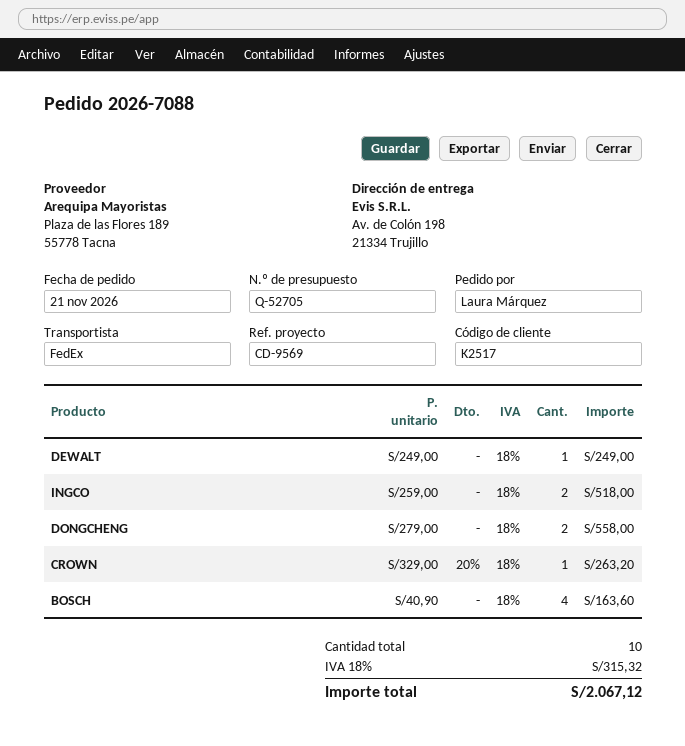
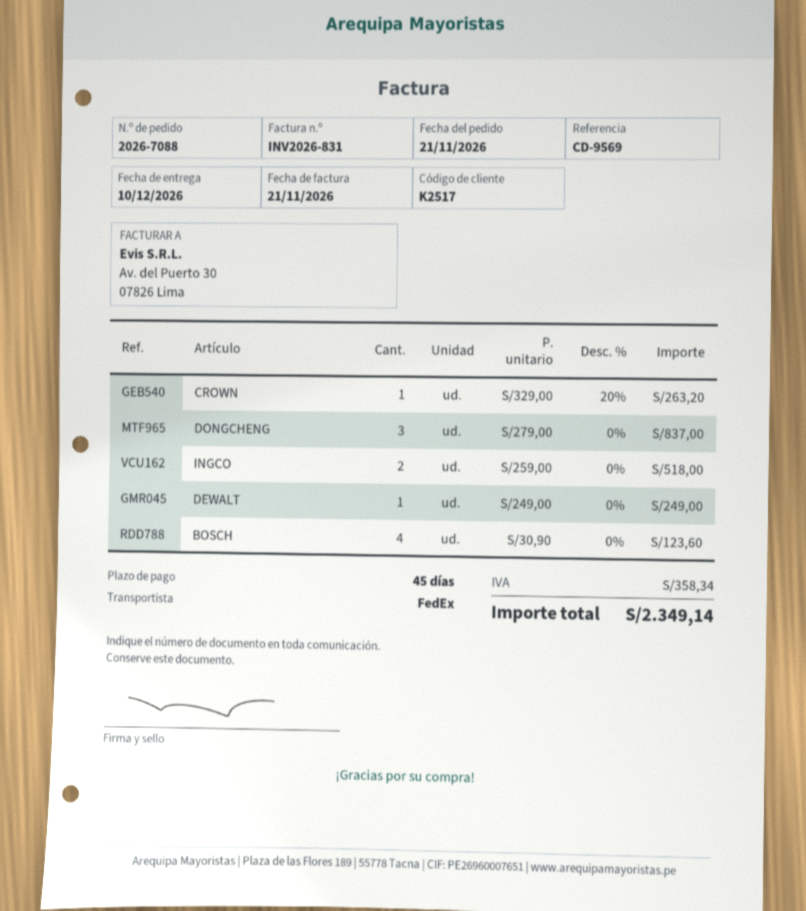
DONGCHENG: 2 x 279.00 = 558.00 -> 3 x 279.00 = 837.00
BOSCH: 4 x 40.90 = 163.60 -> 4 x 30.90 = 123.60
tax: 315.32 -> 358.34
total: 2067.12 -> 2349.14

